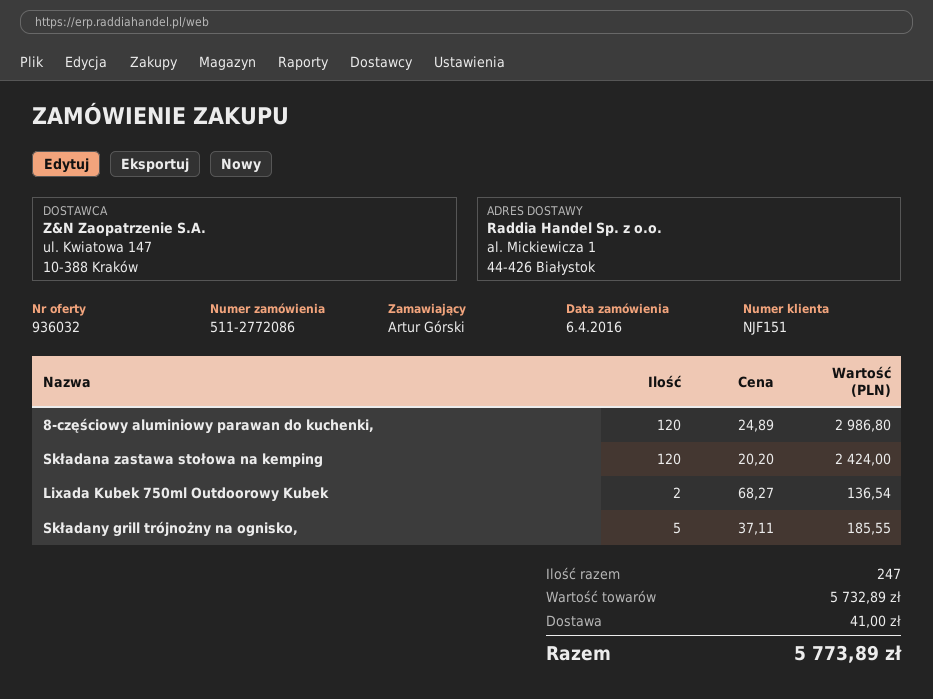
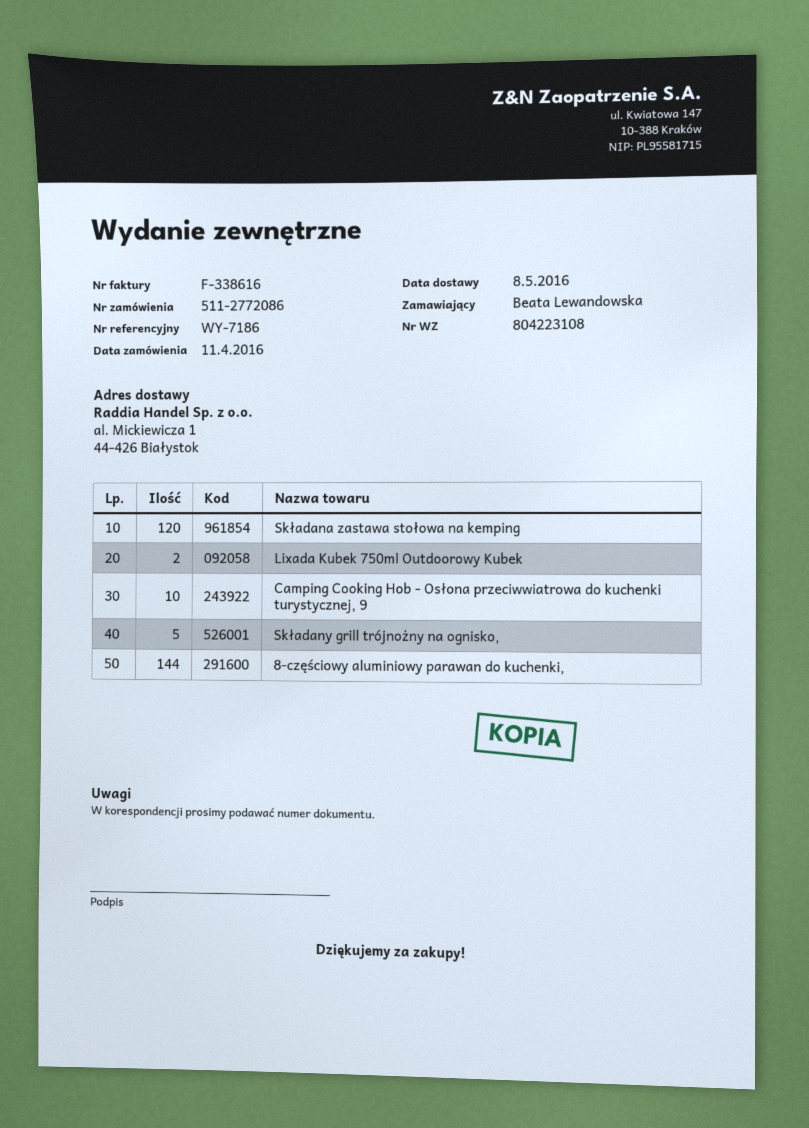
order date: 2016-04-06 -> 2016-04-11
ordered by: Artur Górski -> Beata Lewandowska
8-częściowy aluminiowy parawan do kuchenki,: 120 -> 144
Camping Cooking Hob - Osłona przeciwwiatrowa do kuchenki turystycznej, 9: none -> 10

